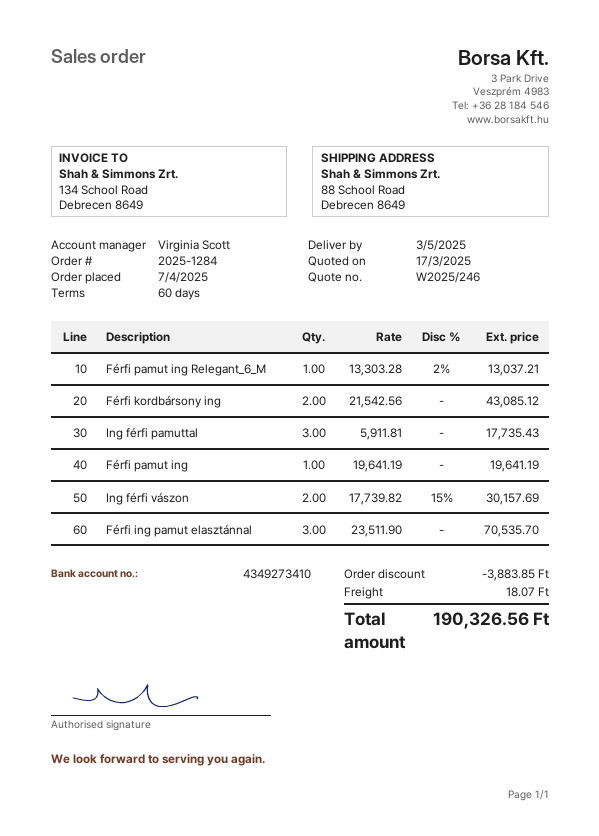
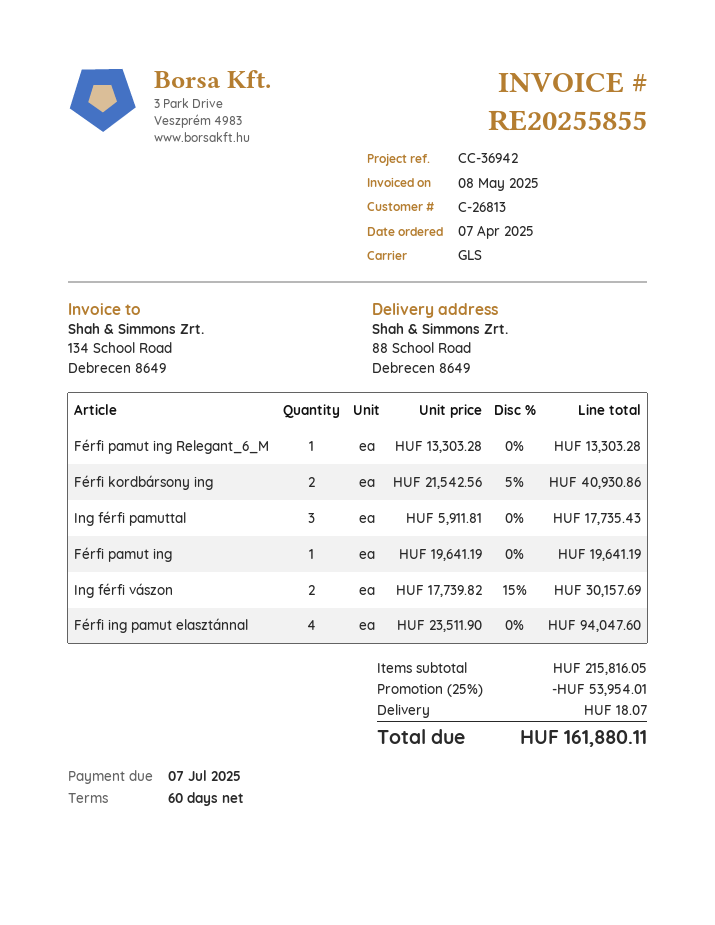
Férfi pamut ing Relegant_6_M: 1 x 13303.28 - 2% = 13037.21 -> 1 x 13303.28 = 13303.28
Férfi kordbársony ing: 2 x 21542.56 = 43085.12 -> 2 x 21542.56 - 5% = 40930.86
Férfi ing pamut elasztánnal: 3 x 23511.90 = 70535.70 -> 4 x 23511.90 = 94047.60
discount: 3883.85 -> 53954.01
total: 190326.56 -> 161880.11

